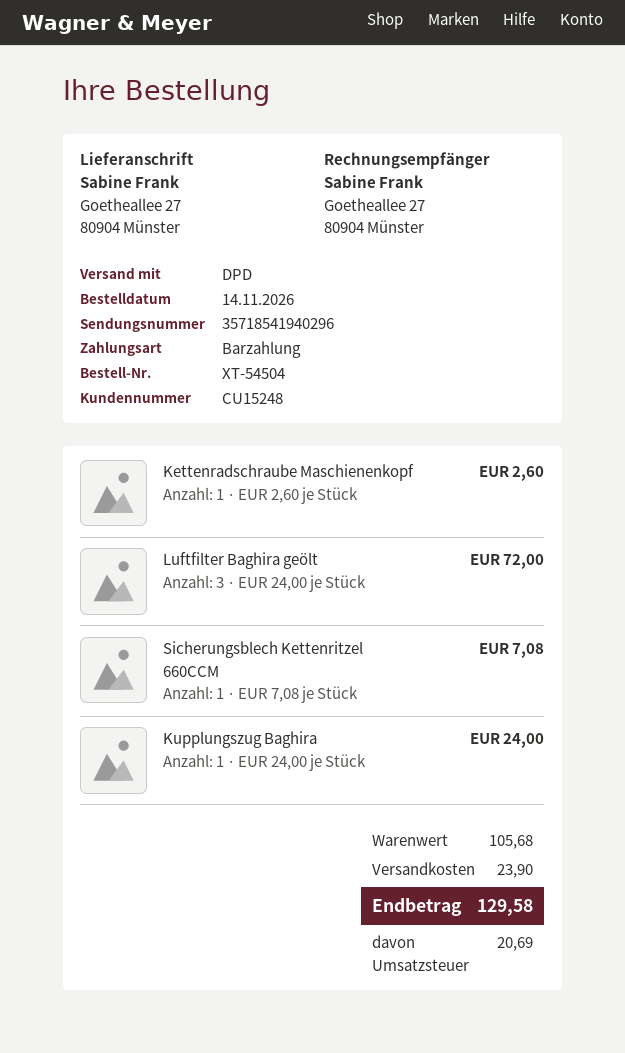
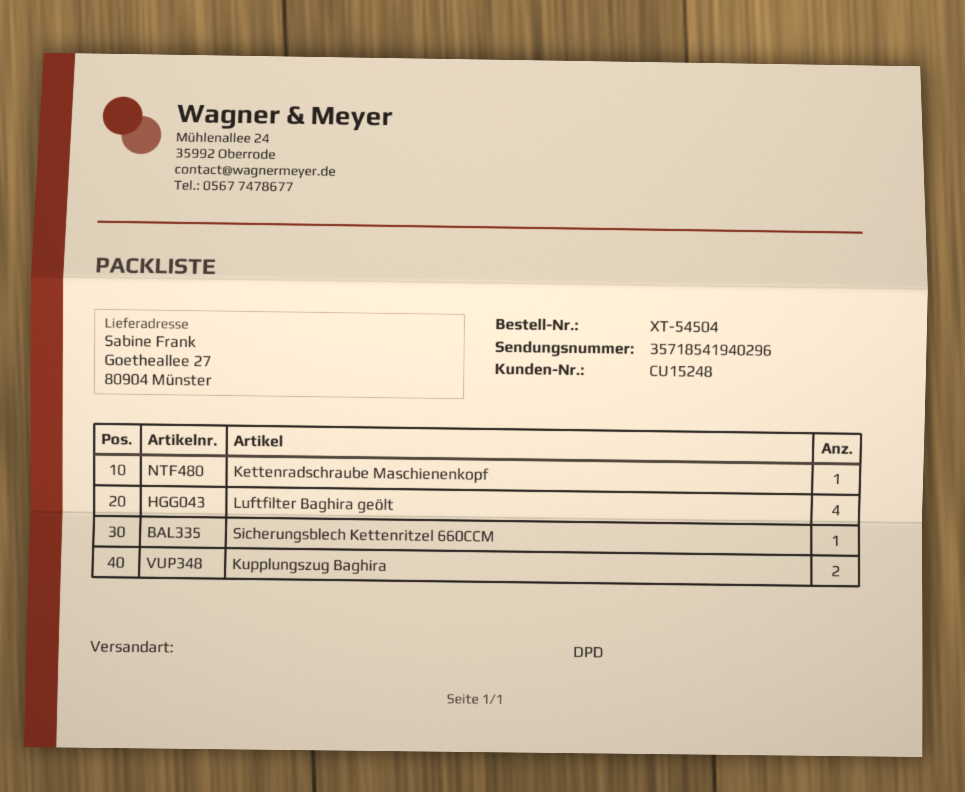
Luftfilter Baghira geölt: 3 -> 4
Kupplungszug Baghira: 1 -> 2

